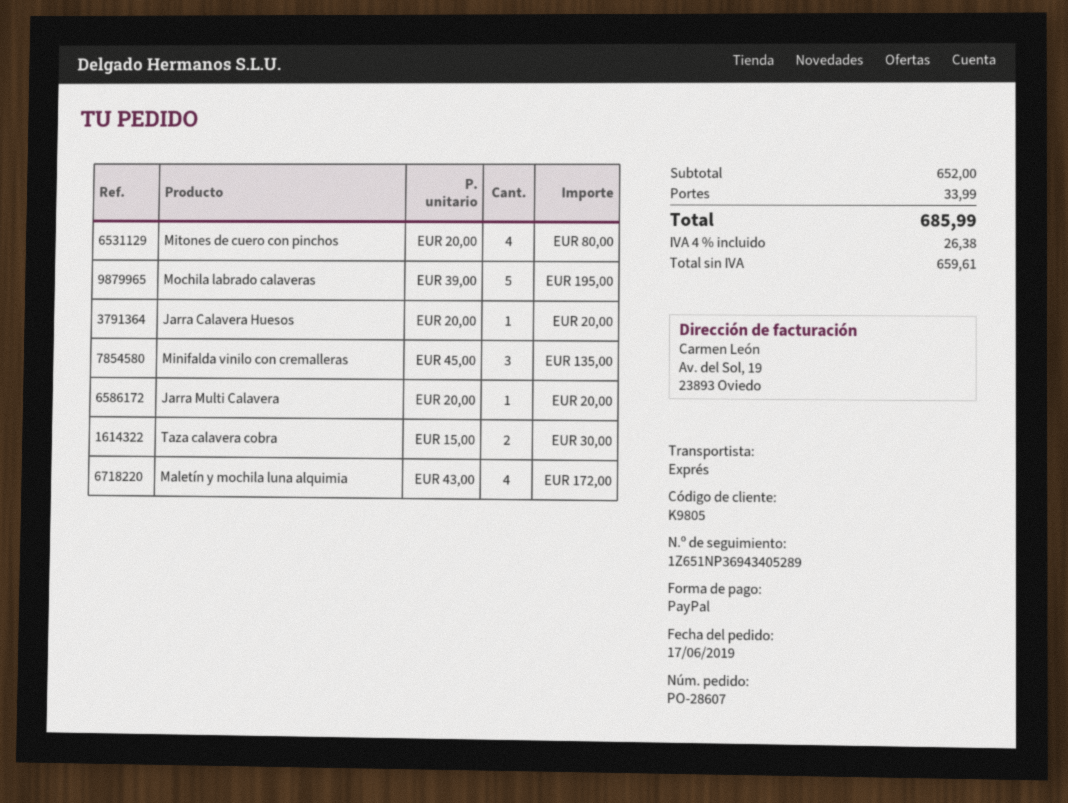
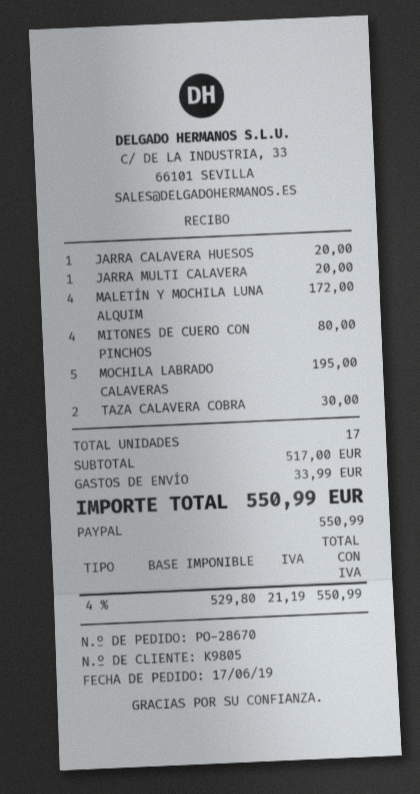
order number: PO-28607 -> PO-28670
Minifalda vinilo con cremalleras: 3 for 135.00 -> none
subtotal: 652.00 -> 517.00
net: 659.61 -> 529.80
tax: 4% = 26.38 -> 4% = 21.19
total: 685.99 -> 550.99

